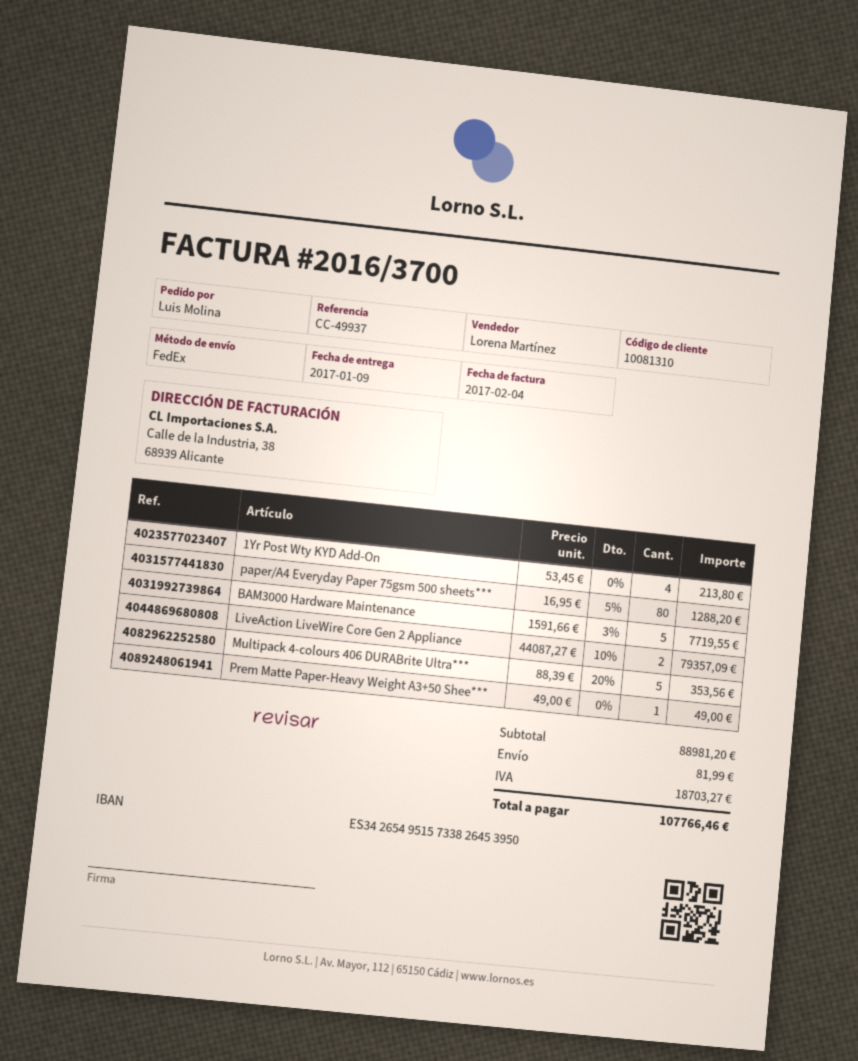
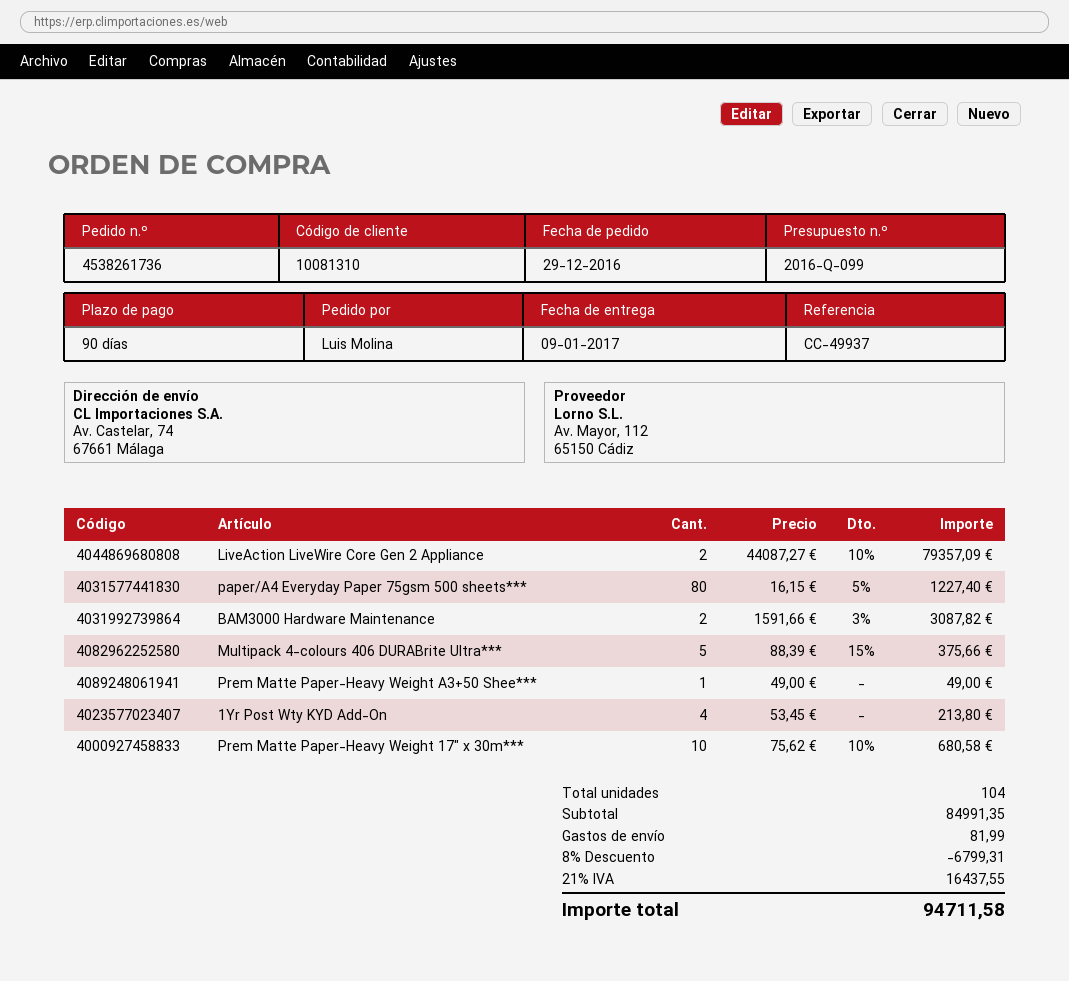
paper/A4 Everyday Paper 75gsm 500 sheets***: 80 x 16.95 - 5% = 1288.20 -> 80 x 16.15 - 5% = 1227.40
BAM3000 Hardware Maintenance: 5 x 1591.66 - 3% = 7719.55 -> 2 x 1591.66 - 3% = 3087.82
Multipack 4-colours 406 DURABrite Ultra***: 5 x 88.39 - 20% = 353.56 -> 5 x 88.39 - 15% = 375.66
Prem Matte Paper-Heavy Weight 17" x 30m***: none -> 10 x 75.62 - 10% = 680.58
subtotal: 88981.20 -> 84991.35
discount: none -> 8% = 6799.31
tax: 18703.27 -> 16437.55
total: 107766.46 -> 94711.58

